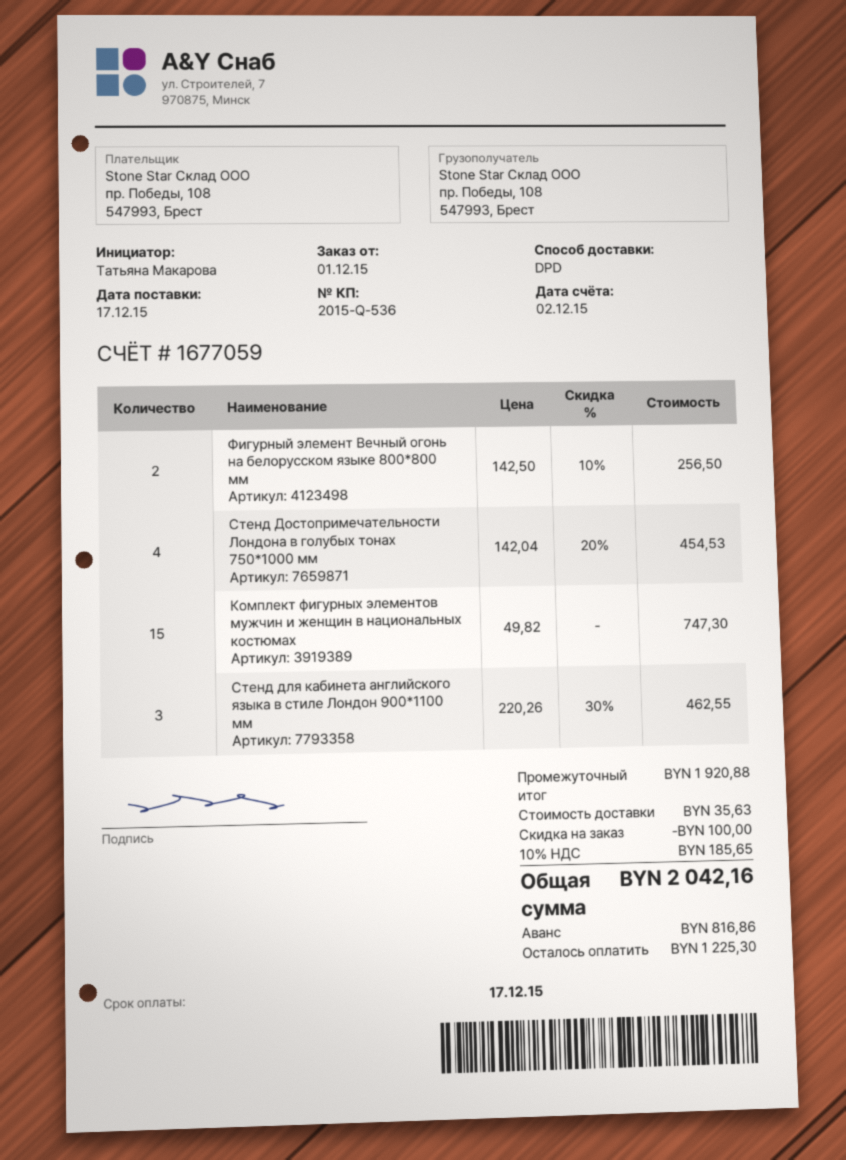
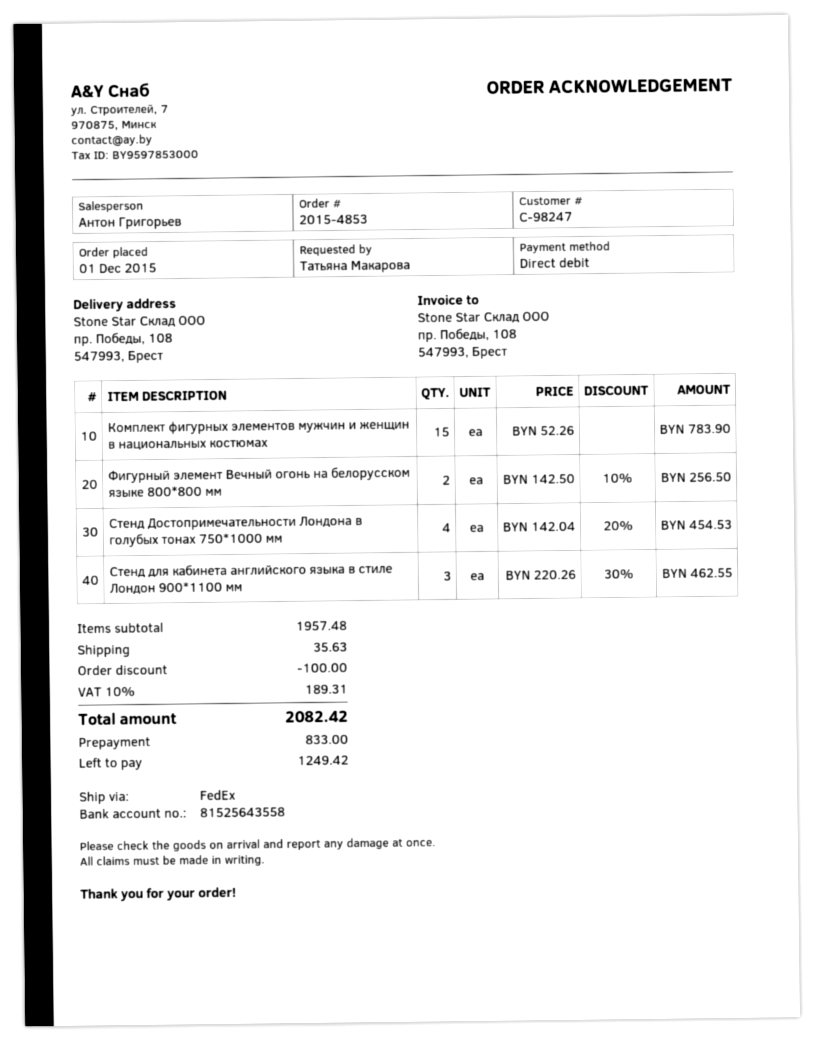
shipping method: DPD -> FedEx
Комплект фигурных элементов мужчин и женщин в национальных костюмах: 15 x 49.82 = 747.30 -> 15 x 52.26 = 783.90
subtotal: 1920.88 -> 1957.48
tax: 10% = 185.65 -> 10% = 189.31
total: 2042.16 -> 2082.42
deposit: 816.86 -> 833.00
balance: 1225.30 -> 1249.42

